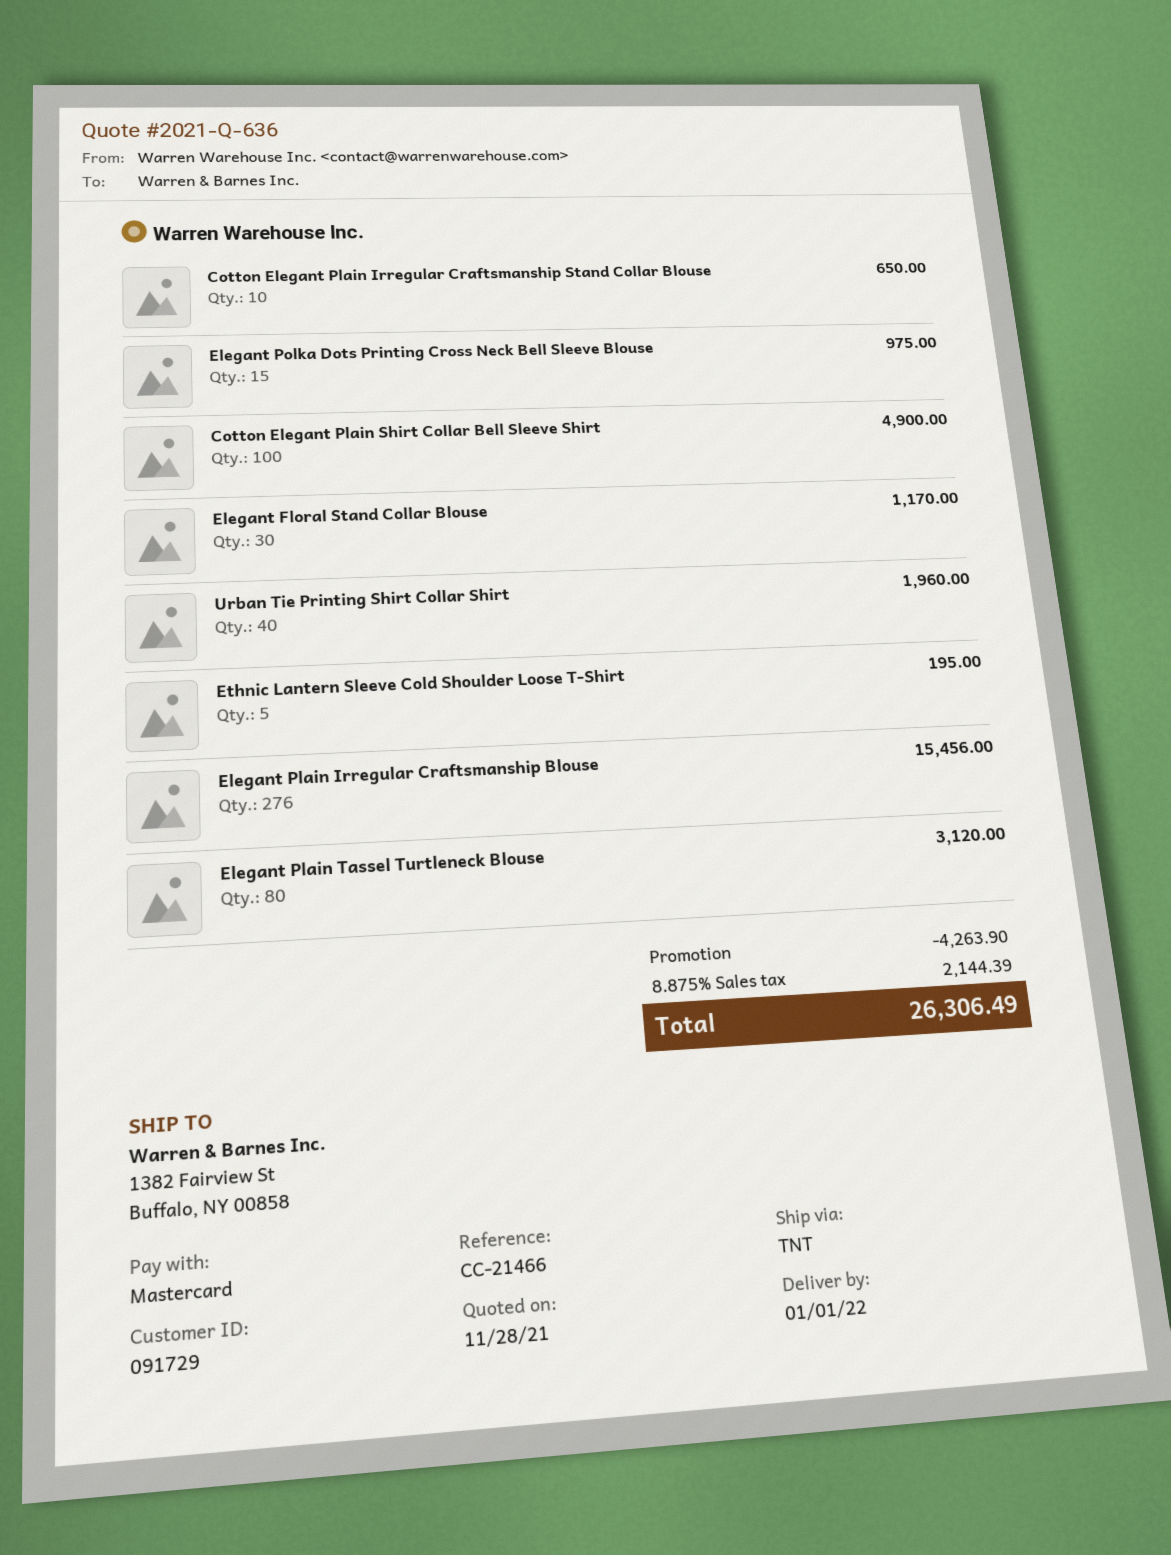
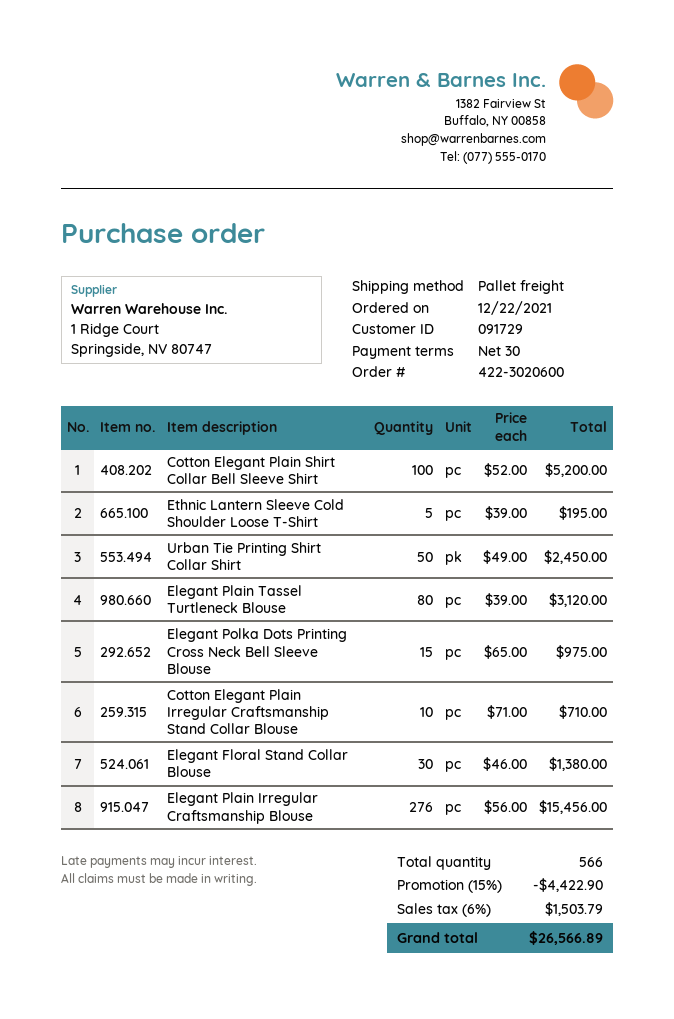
shipping method: TNT -> pallet freight
Cotton Elegant Plain Irregular Craftsmanship Stand Collar Blouse: 10 for 650.00 -> 10 for 710.00
Cotton Elegant Plain Shirt Collar Bell Sleeve Shirt: 100 for 4900.00 -> 100 for 5200.00
Elegant Floral Stand Collar Blouse: 30 for 1170.00 -> 30 for 1380.00
Urban Tie Printing Shirt Collar Shirt: 40 for 1960.00 -> 50 for 2450.00
discount: 4263.90 -> 4422.90
tax: 8.875% = 2144.39 -> 6% = 1503.79
total: 26306.49 -> 26566.89

